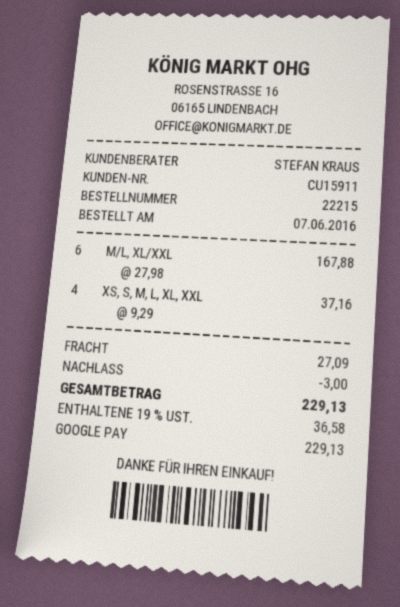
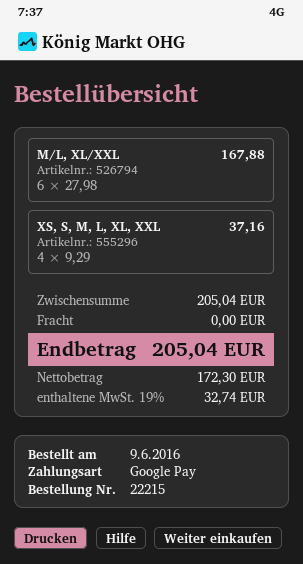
order date: 2016-06-07 -> 2016-06-09
discount: 3.00 -> none
shipping: 27.09 -> 0.00
tax: 19% = 36.58 -> 19% = 32.74
total: 229.13 -> 205.04

